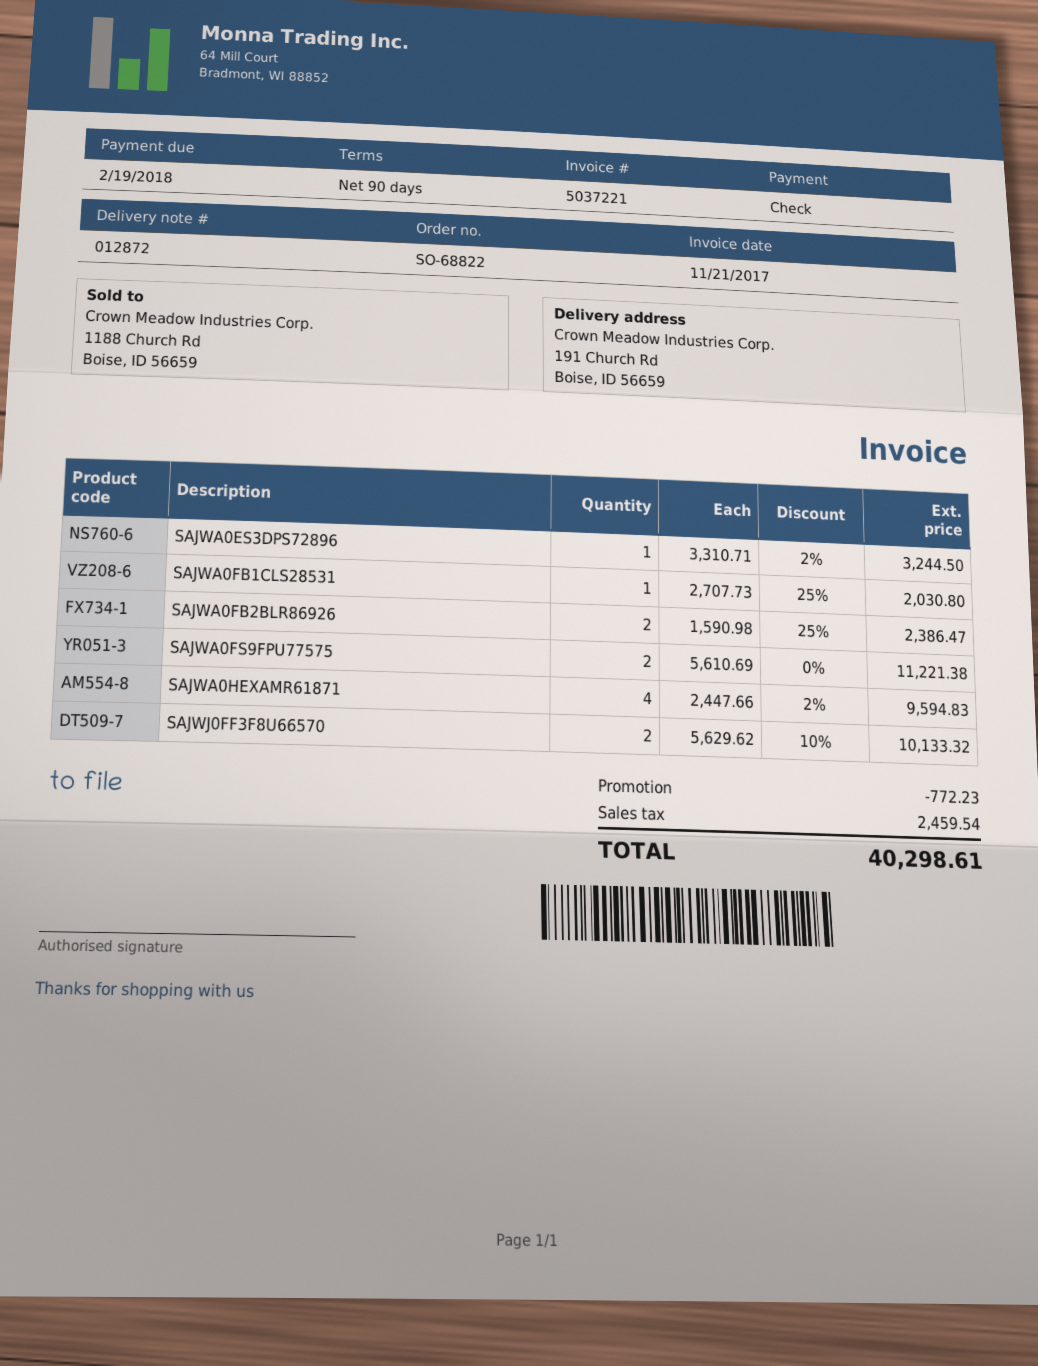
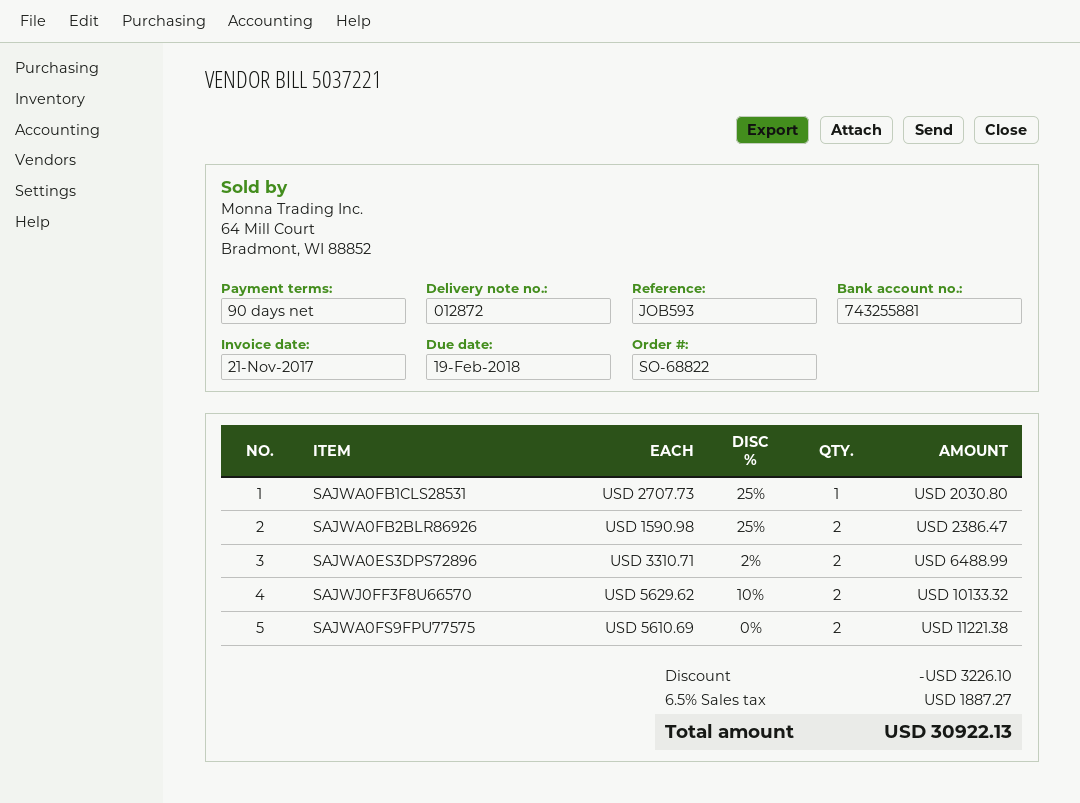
SAJWA0ES3DPS72896: 1 x 3310.71 - 2% = 3244.50 -> 2 x 3310.71 - 2% = 6488.99
SAJWA0HEXAMR61871: 4 x 2447.66 - 2% = 9594.83 -> none
discount: 772.23 -> 3226.10
tax: 2459.54 -> 1887.27
total: 40298.61 -> 30922.13

